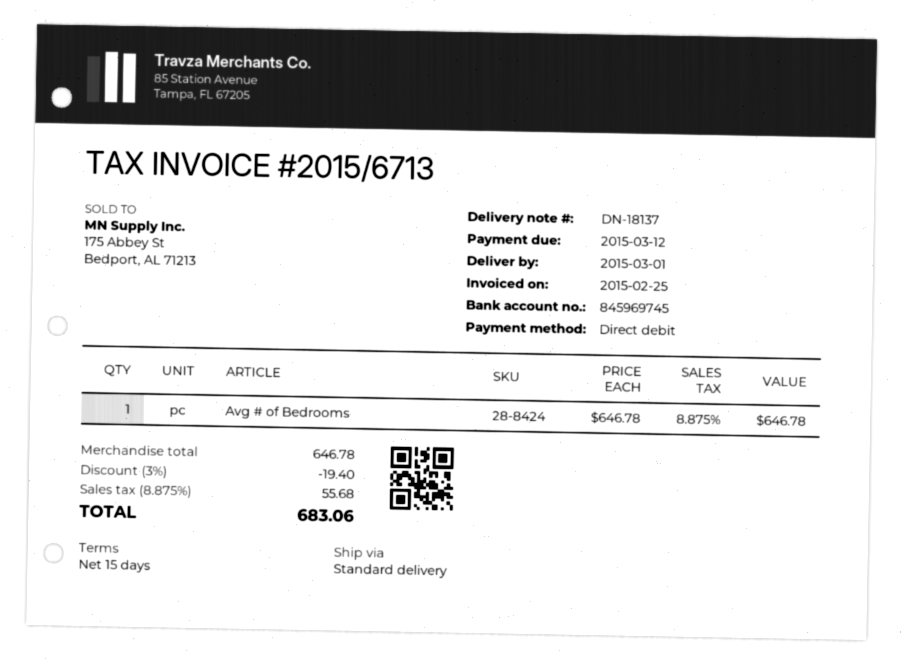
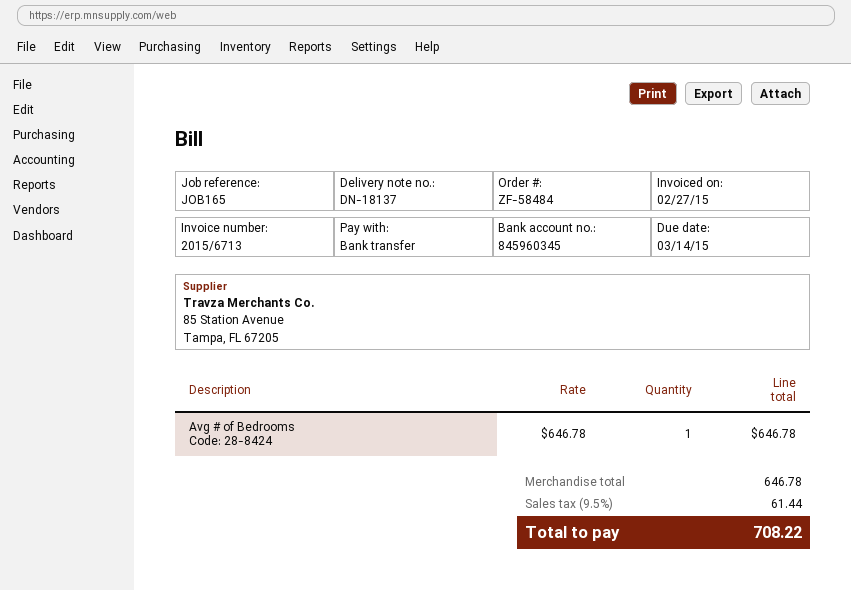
invoice date: 2015-02-25 -> 2015-02-27
due date: 2015-03-12 -> 2015-03-14
payment method: direct debit -> bank transfer
bank account: 845969745 -> 845960345
discount: 3% = 19.40 -> none
tax: 8.875% = 55.68 -> 9.5% = 61.44
total: 683.06 -> 708.22

